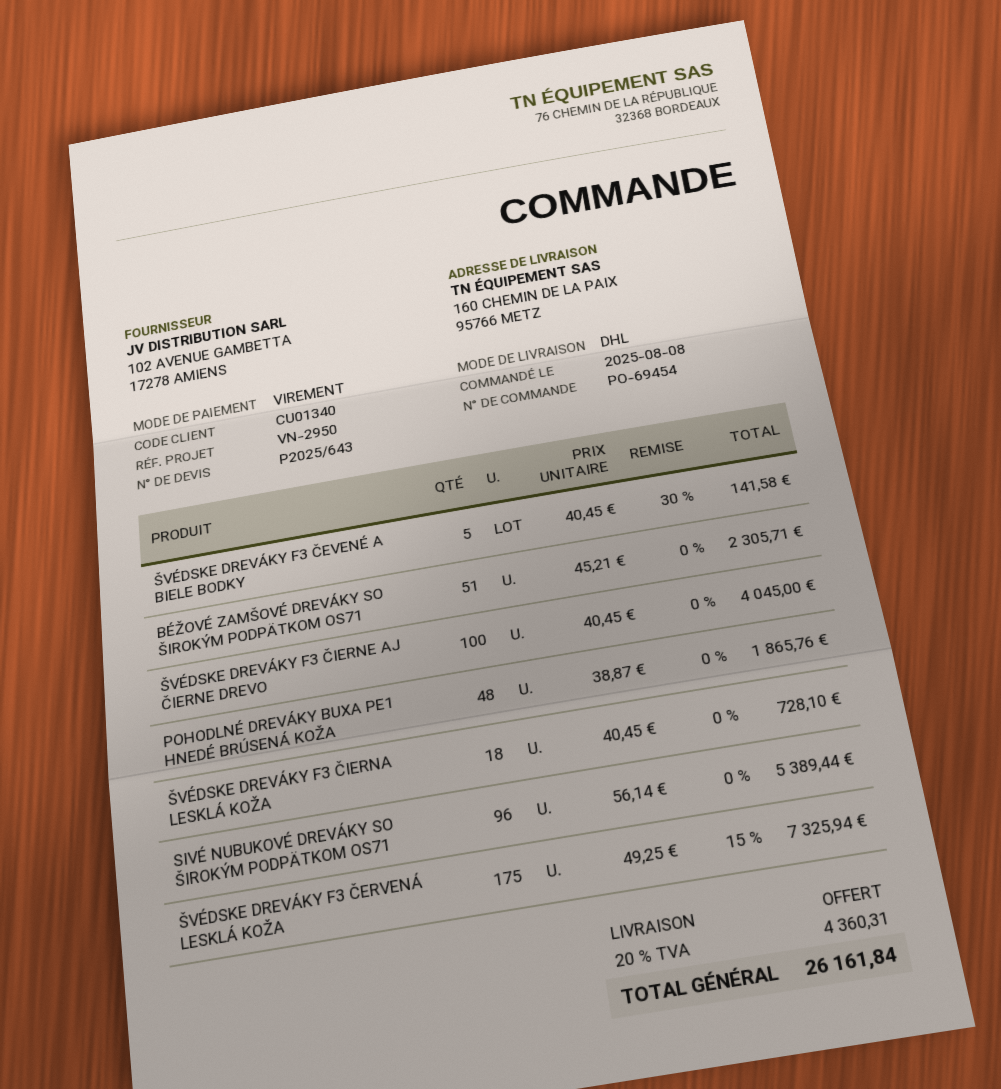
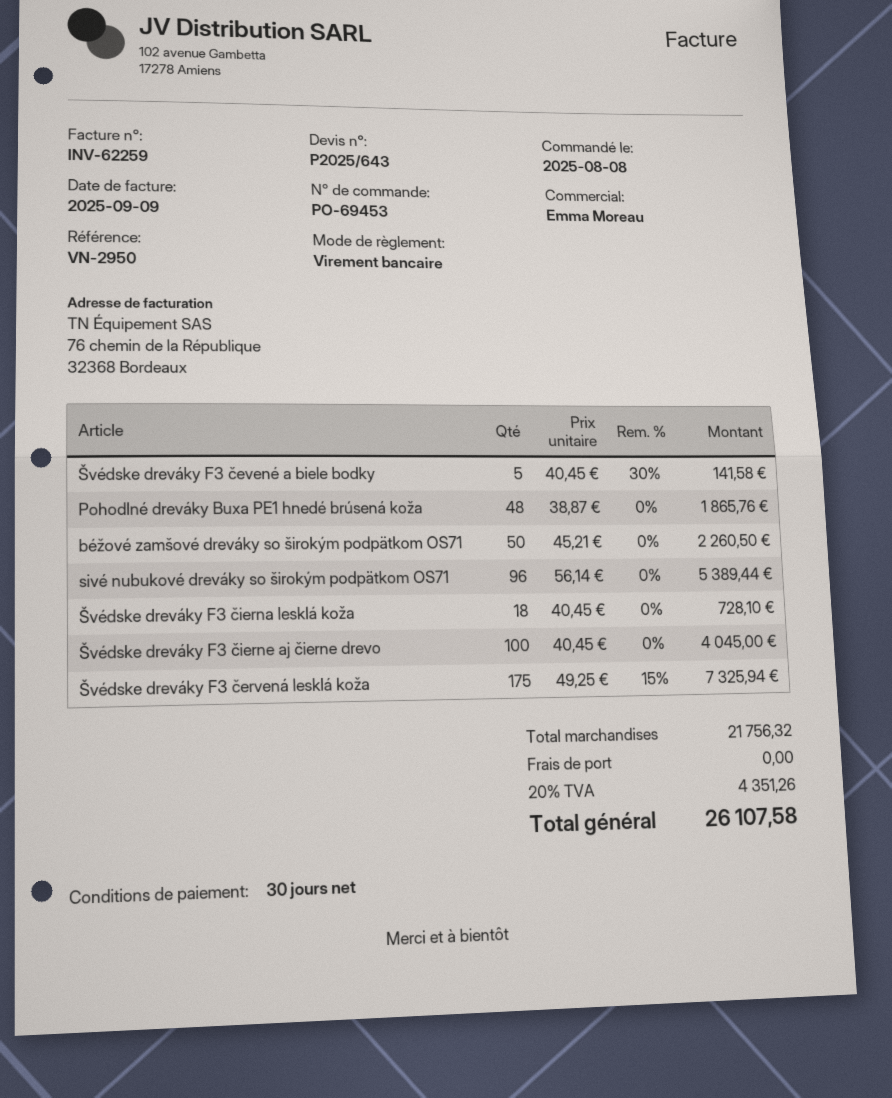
order number: PO-69454 -> PO-69453
BÉŽOVÉ ZAMŠOVÉ DREVÁKY SO ŠIROKÝM PODPÄTKOM OS71: 51 x 45.21 = 2305.71 -> 50 x 45.21 = 2260.50
tax: 20% = 4360.31 -> 20% = 4351.26
total: 26161.84 -> 26107.58

